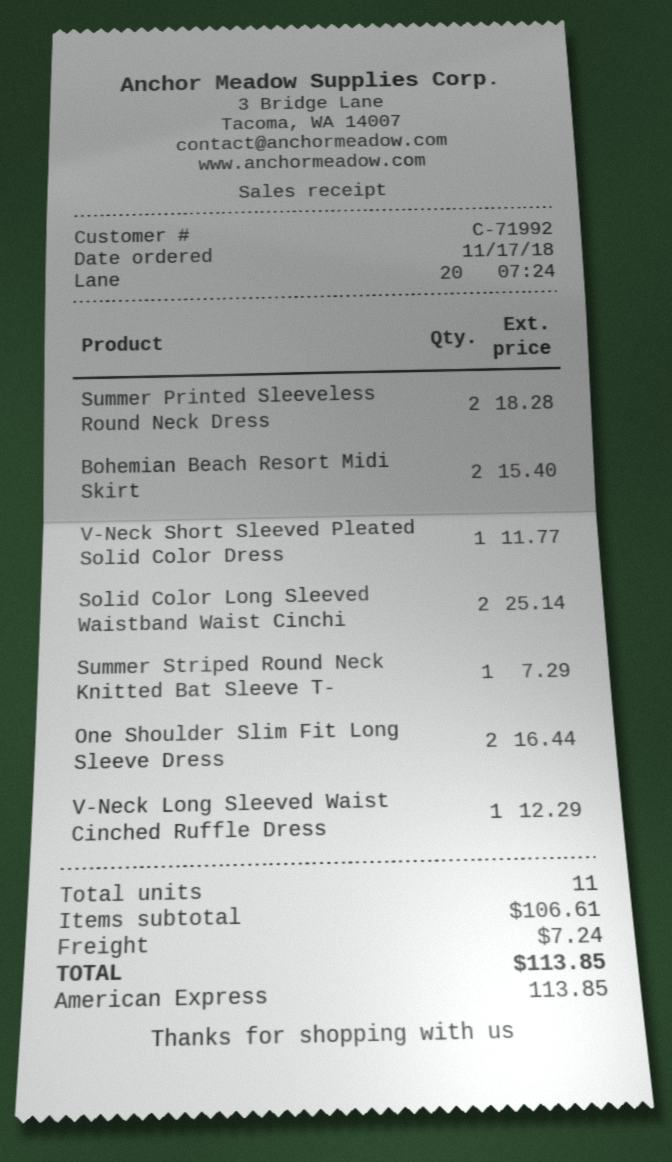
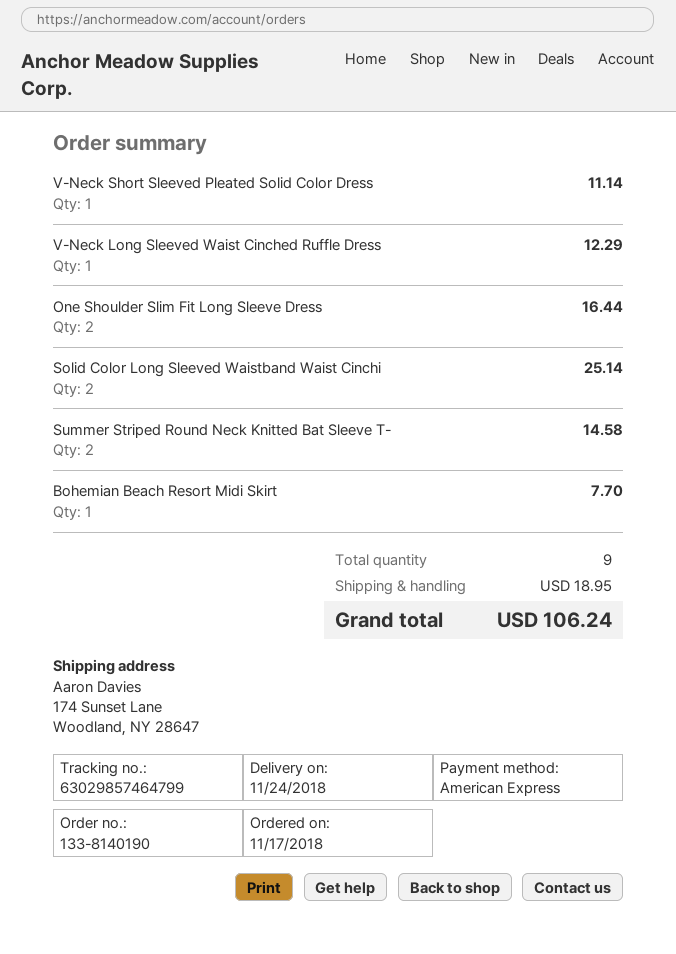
Summer Printed Sleeveless Round Neck Dress: 2 for 18.28 -> none
Bohemian Beach Resort Midi Skirt: 2 for 15.40 -> 1 for 7.70
V-Neck Short Sleeved Pleated Solid Color Dress: 1 for 11.77 -> 1 for 11.14
Summer Striped Round Neck Knitted Bat Sleeve T-: 1 for 7.29 -> 2 for 14.58
total quantity: 11 -> 9
shipping: 7.24 -> 18.95
total: 113.85 -> 106.24

